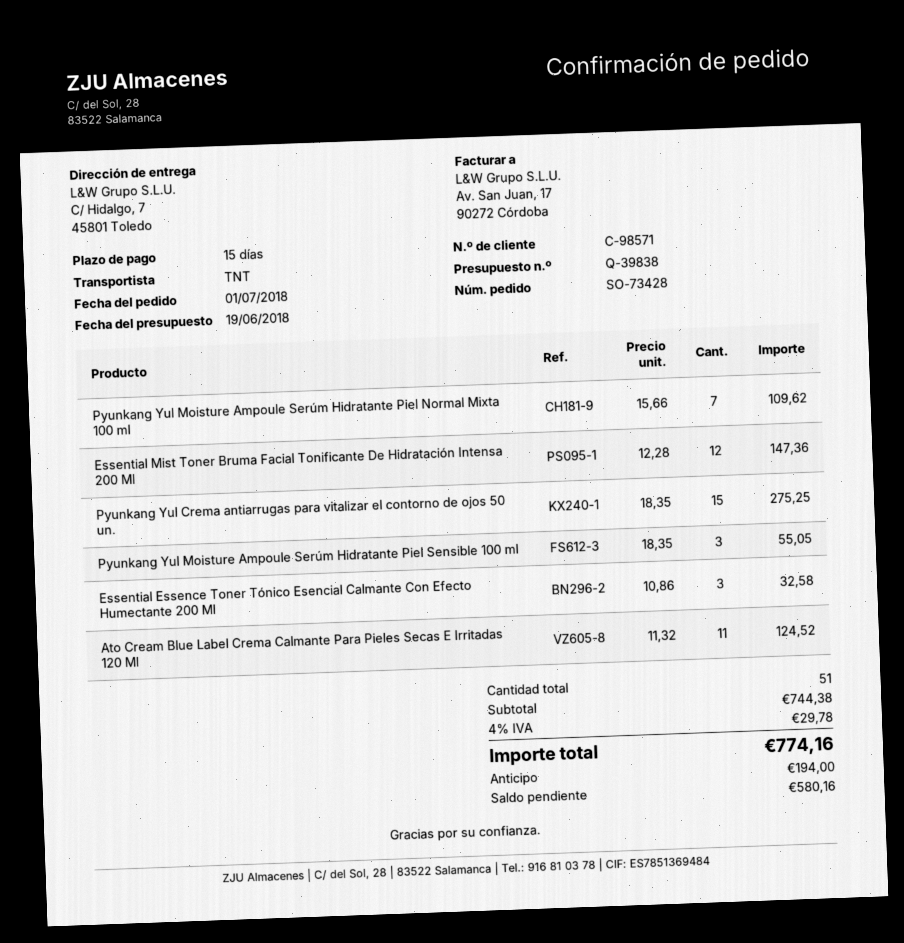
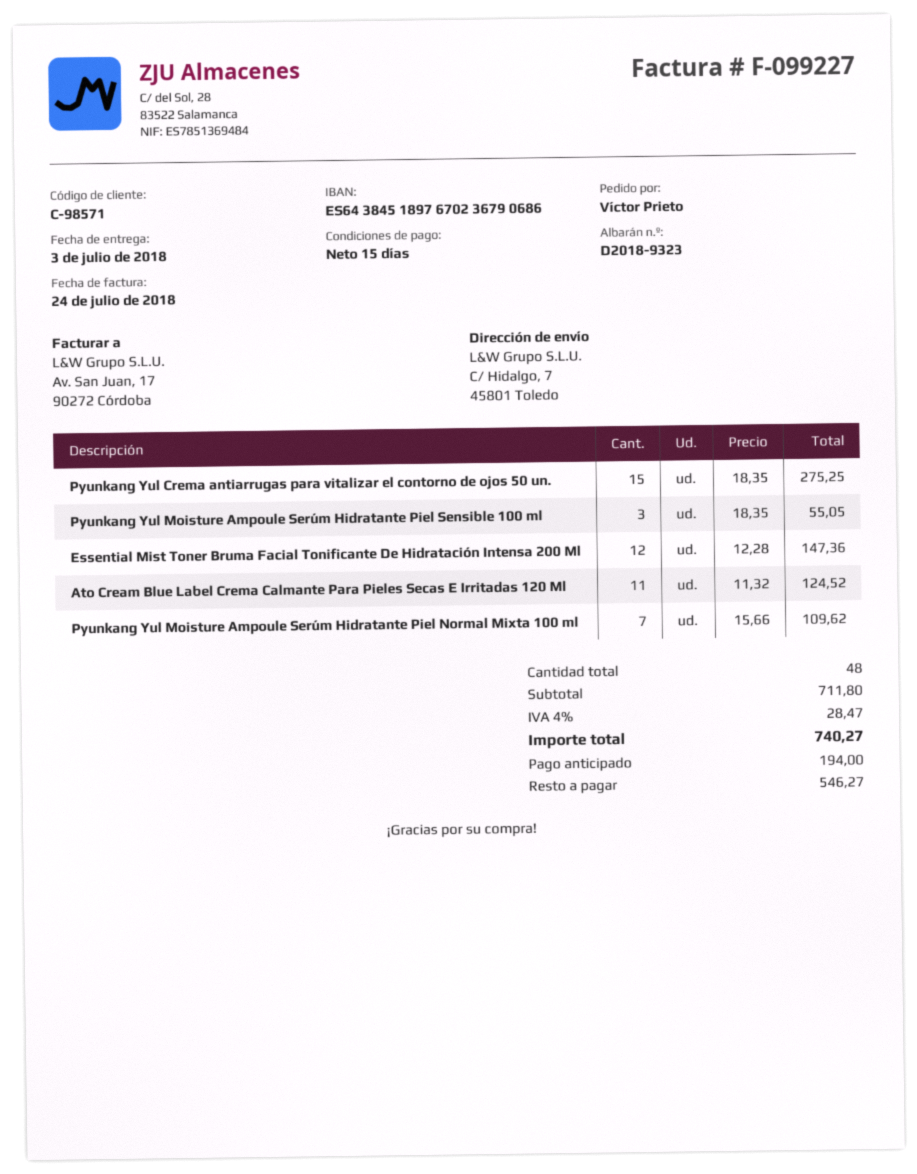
Essential Essence Toner Tónico Esencial Calmante Con Efecto Humectante 200 Ml: 3 x 10.86 = 32.58 -> none
total quantity: 51 -> 48
subtotal: 744.38 -> 711.80
tax: 4% = 29.78 -> 4% = 28.47
total: 774.16 -> 740.27
balance: 580.16 -> 546.27

